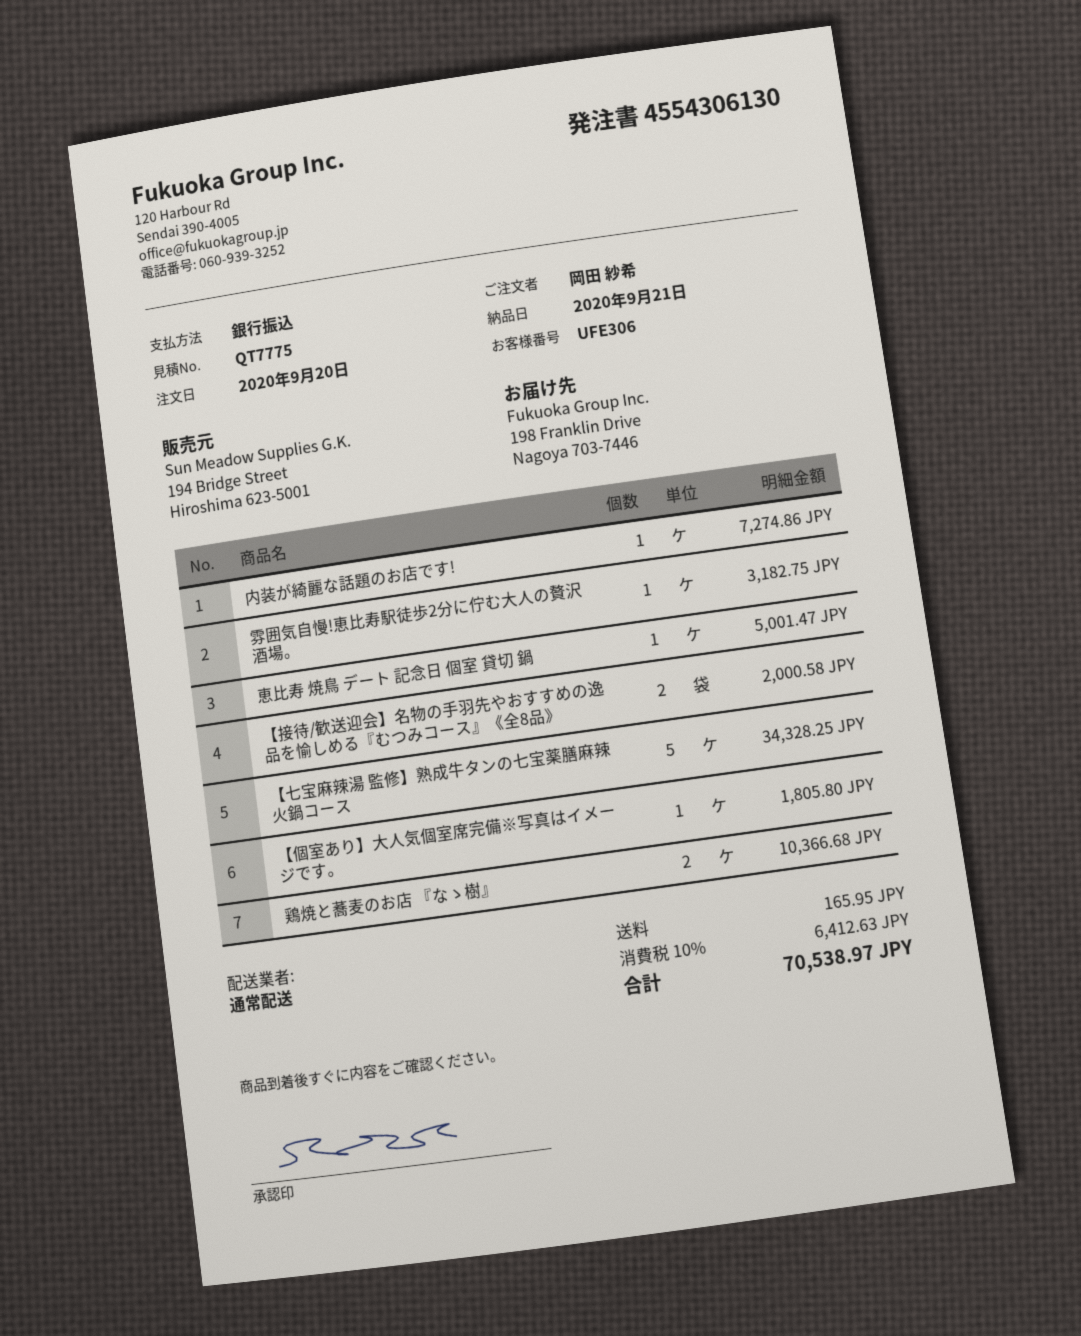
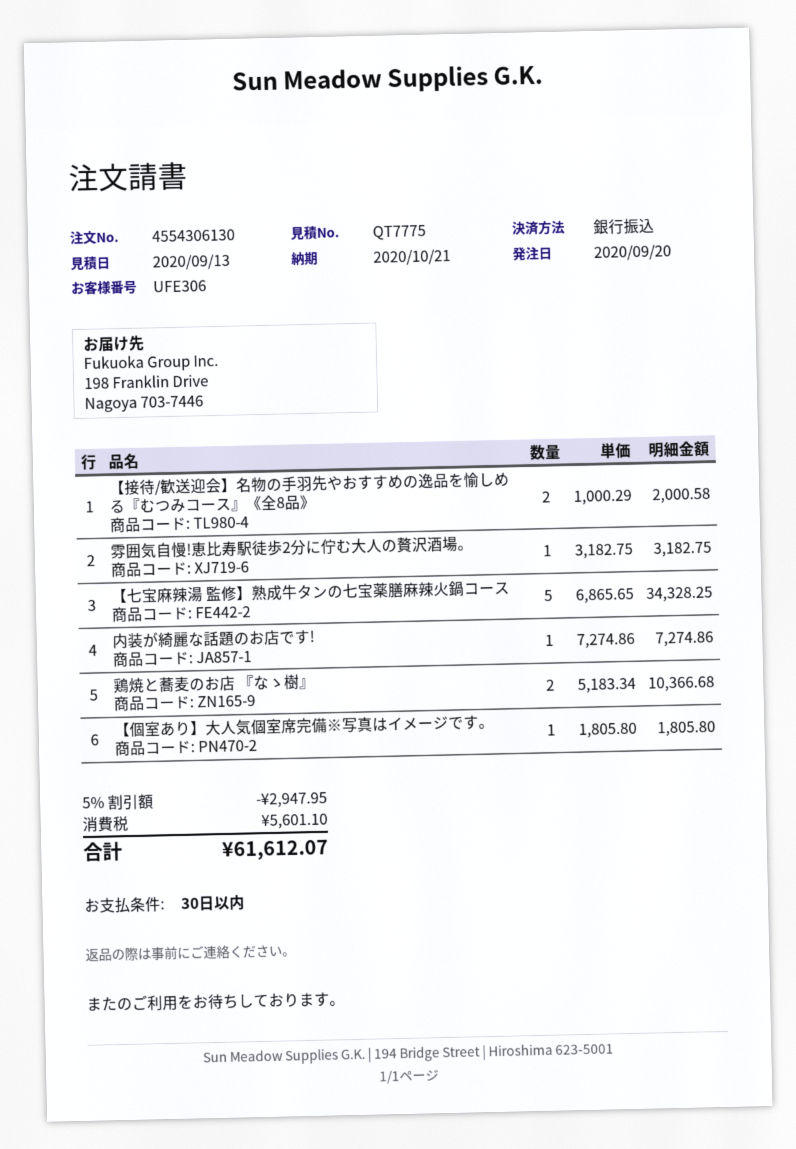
delivery date: 2020-09-21 -> 2020-10-21
恵比寿 焼鳥 デート 記念日 個室 貸切 鍋: 1 for 5001.47 -> none
discount: none -> 5% = 2947.95
shipping: 165.95 -> none
tax: 6412.63 -> 5601.10
total: 70538.97 -> 61612.07

